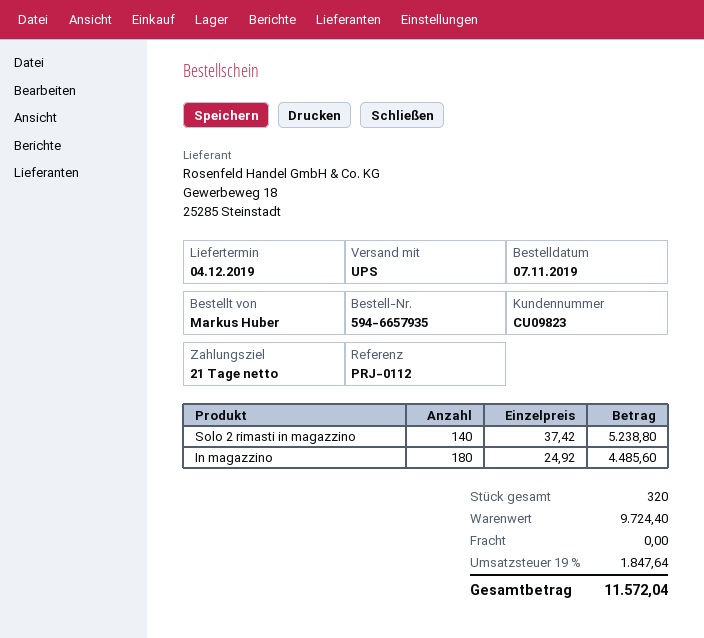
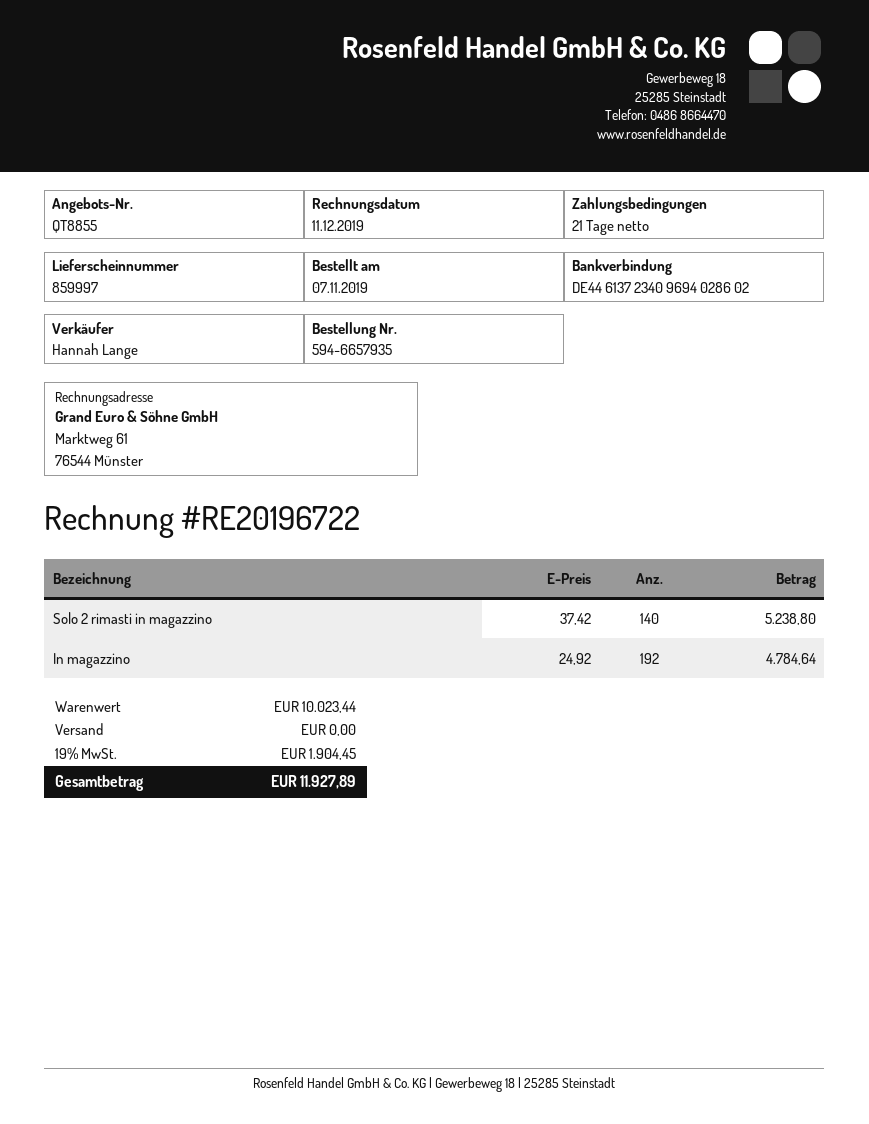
In magazzino: 180 x 24.92 = 4485.60 -> 192 x 24.92 = 4784.64
subtotal: 9724.40 -> 10023.44
tax: 19% = 1847.64 -> 19% = 1904.45
total: 11572.04 -> 11927.89

